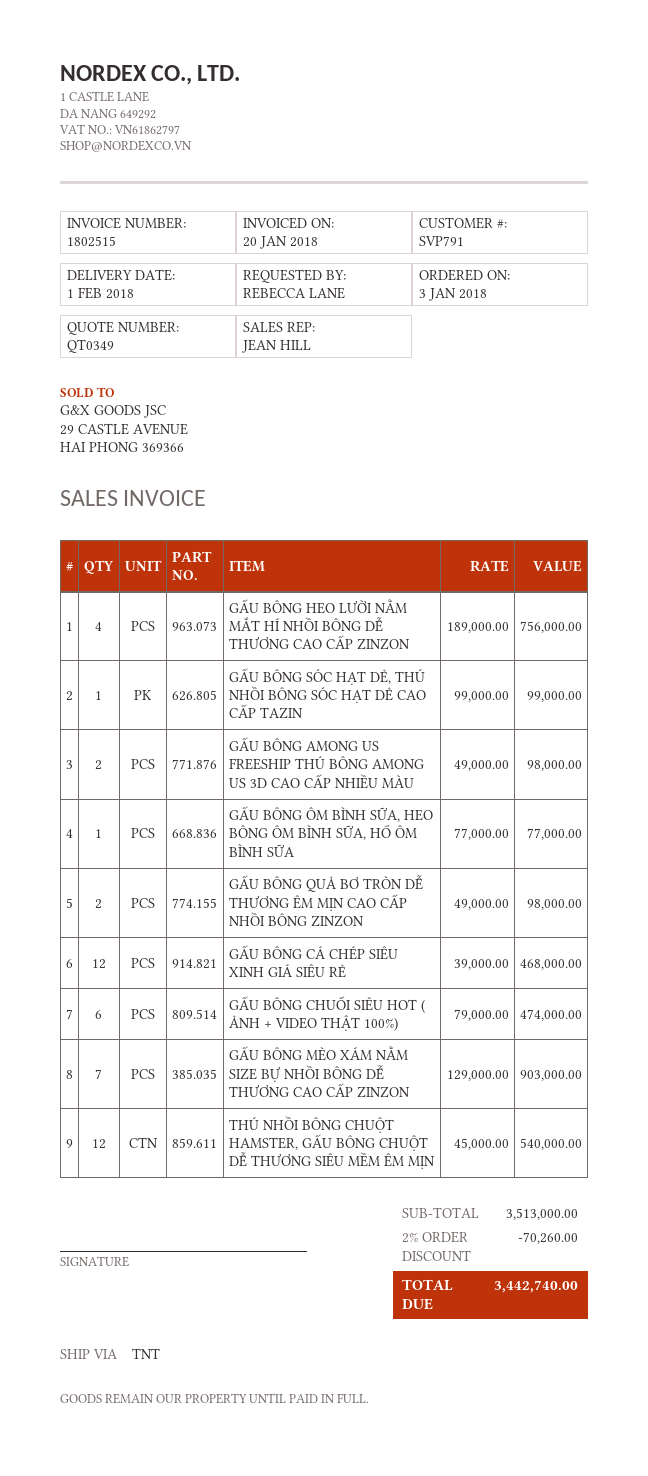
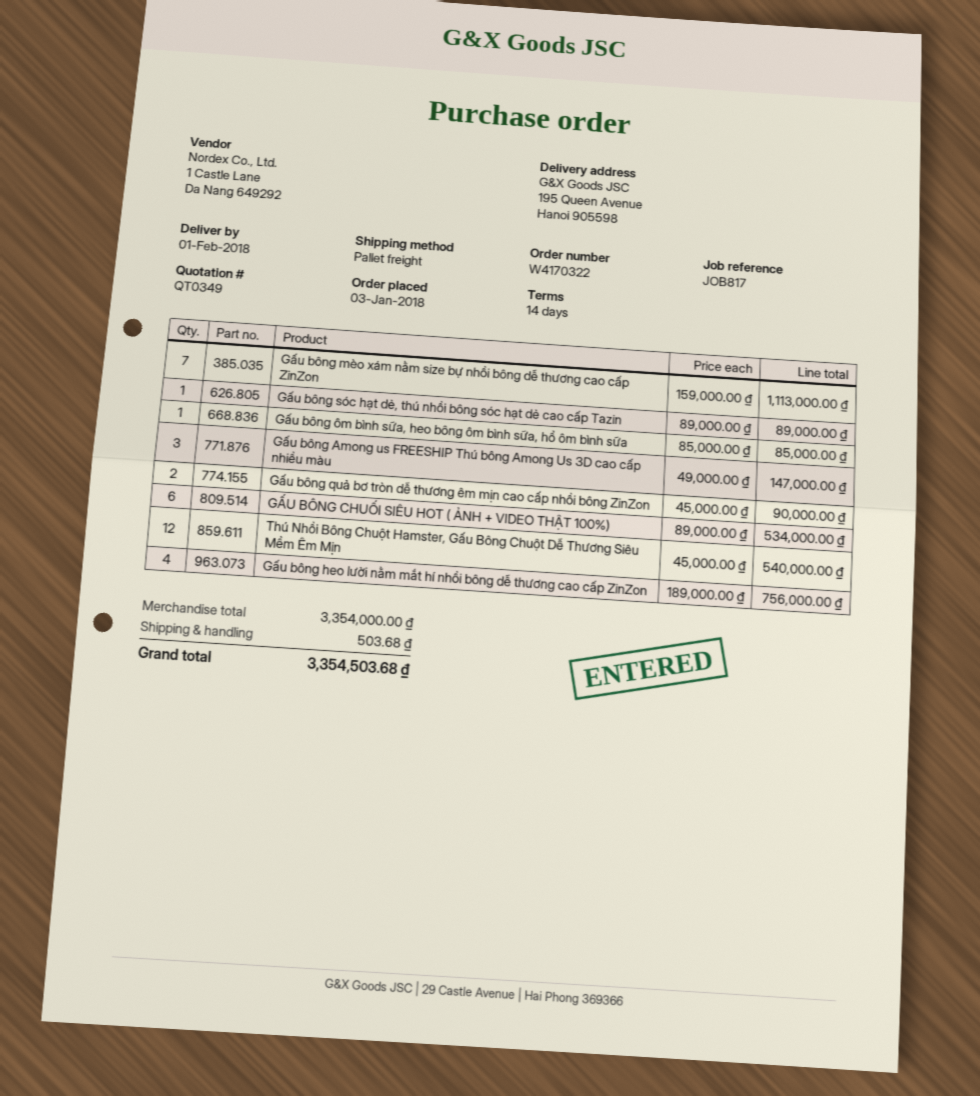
shipping method: TNT -> pallet freight
GẤU BÔNG SÓC HẠT DẺ, THÚ NHỒI BÔNG SÓC HẠT DẺ CAO CẤP TAZIN: 1 x 99000.00 = 99000.00 -> 1 x 89000.00 = 89000.00
GẤU BÔNG AMONG US FREESHIP THÚ BÔNG AMONG US 3D CAO CẤP NHIỀU MÀU: 2 x 49000.00 = 98000.00 -> 3 x 49000.00 = 147000.00
GẤU BÔNG ÔM BÌNH SỮA, HEO BÔNG ÔM BÌNH SỮA, HỔ ÔM BÌNH SỮA: 1 x 77000.00 = 77000.00 -> 1 x 85000.00 = 85000.00
GẤU BÔNG QUẢ BƠ TRÒN DỄ THƯƠNG ÊM MỊN CAO CẤP NHỒI BÔNG ZINZON: 2 x 49000.00 = 98000.00 -> 2 x 45000.00 = 90000.00
GẤU BÔNG CÁ CHÉP SIÊU XINH GIÁ SIÊU RẺ: 12 x 39000.00 = 468000.00 -> none
GẤU BÔNG CHUỐI SIÊU HOT ( ẢNH + VIDEO THẬT 100%): 6 x 79000.00 = 474000.00 -> 6 x 89000.00 = 534000.00
GẤU BÔNG MÈO XÁM NẰM SIZE BỰ NHỒI BÔNG DỄ THƯƠNG CAO CẤP ZINZON: 7 x 129000.00 = 903000.00 -> 7 x 159000.00 = 1113000.00
subtotal: 3513000.00 -> 3354000.00
discount: 2% = 70260.00 -> none
shipping: none -> 503.68
total: 3442740.00 -> 3354503.68

